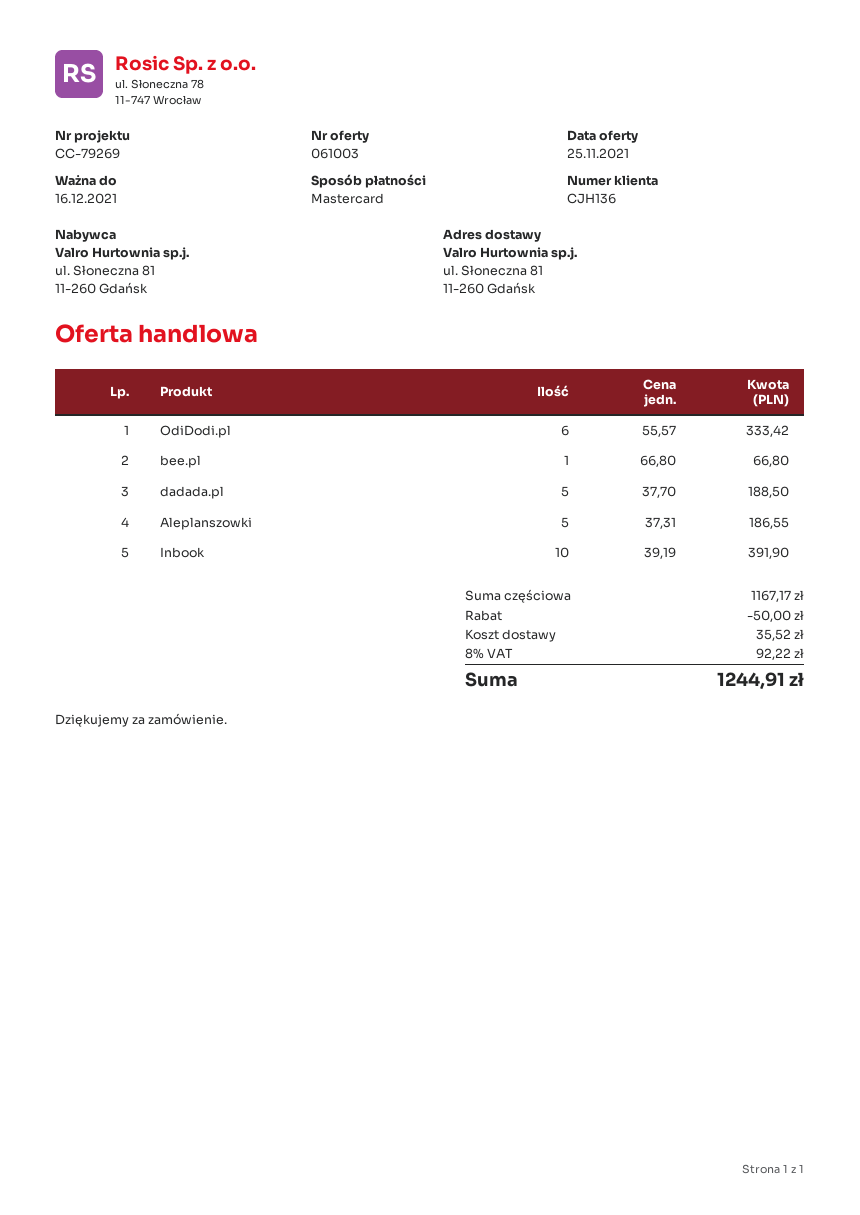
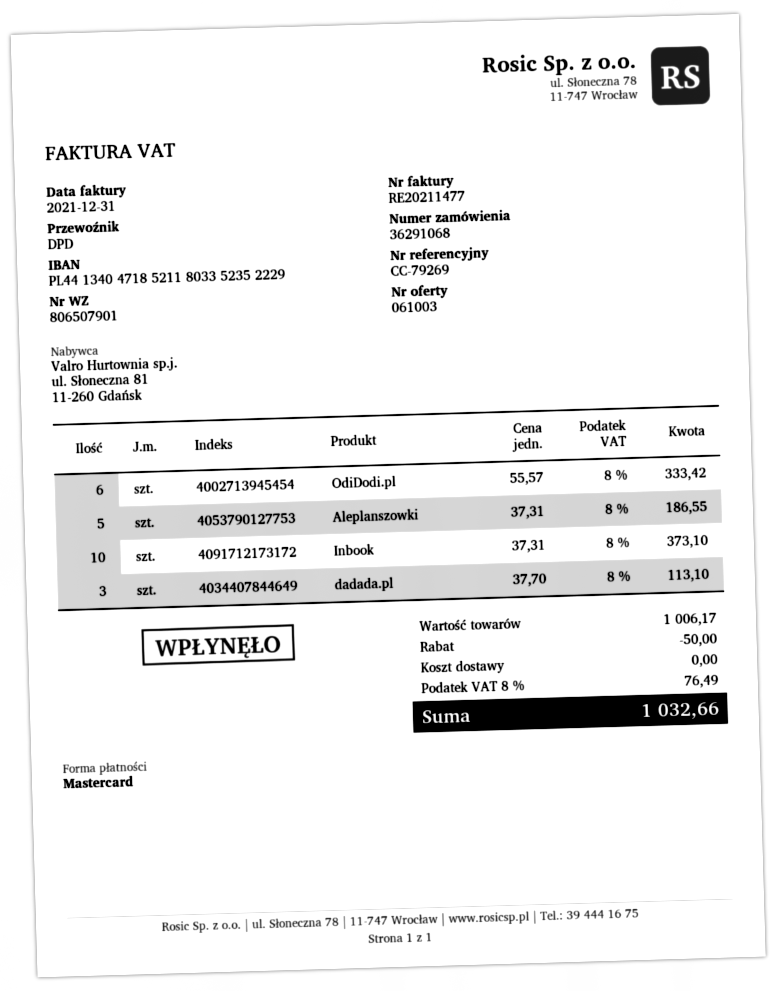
bee.pl: 1 x 66.80 = 66.80 -> none
dadada.pl: 5 x 37.70 = 188.50 -> 3 x 37.70 = 113.10
Inbook: 10 x 39.19 = 391.90 -> 10 x 37.31 = 373.10
subtotal: 1167.17 -> 1006.17
shipping: 35.52 -> 0.00
tax: 8% = 92.22 -> 8% = 76.49
total: 1244.91 -> 1032.66

